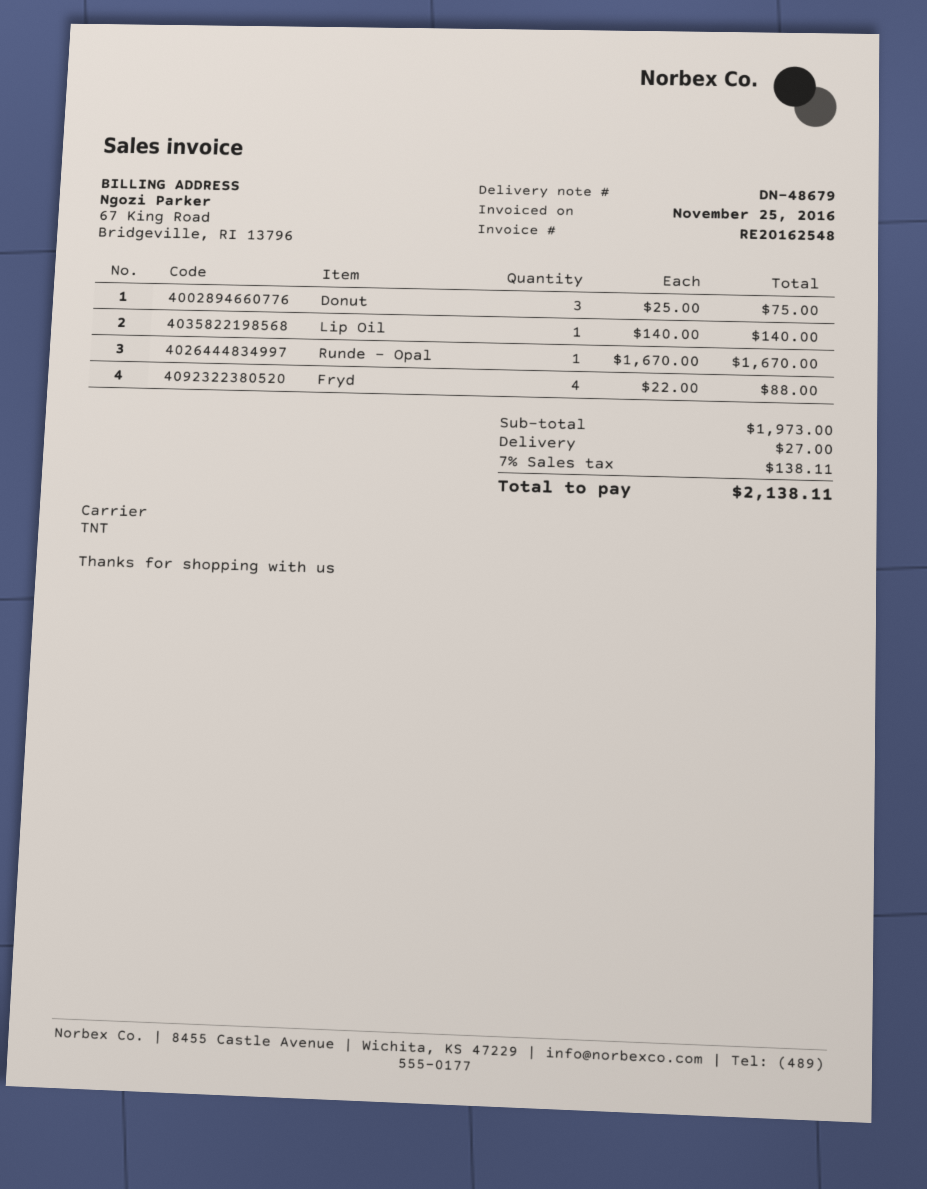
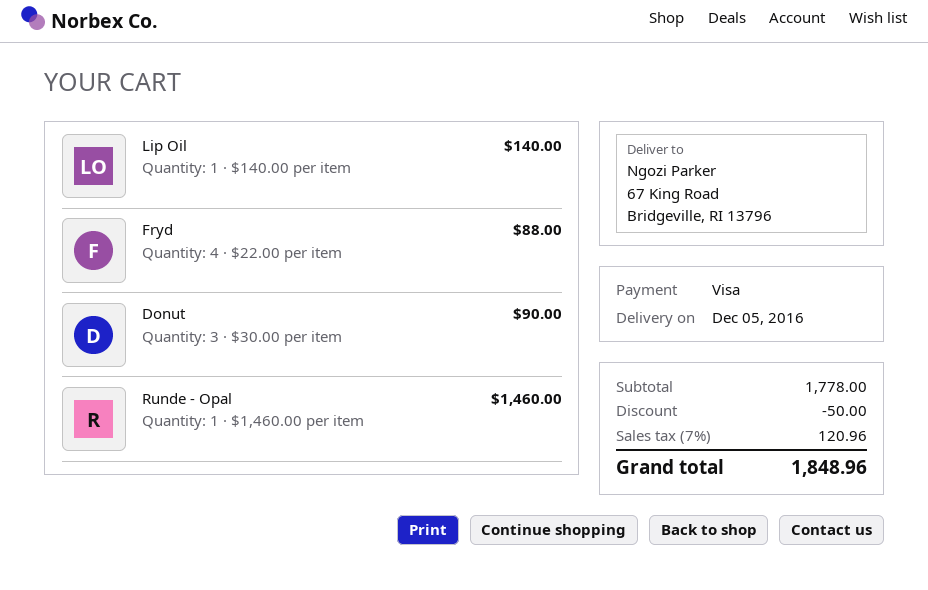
Donut: 3 x 25.00 = 75.00 -> 3 x 30.00 = 90.00
Runde - Opal: 1 x 1670.00 = 1670.00 -> 1 x 1460.00 = 1460.00
subtotal: 1973.00 -> 1778.00
discount: none -> 50.00
shipping: 27.00 -> none
tax: 7% = 138.11 -> 7% = 120.96
total: 2138.11 -> 1848.96

